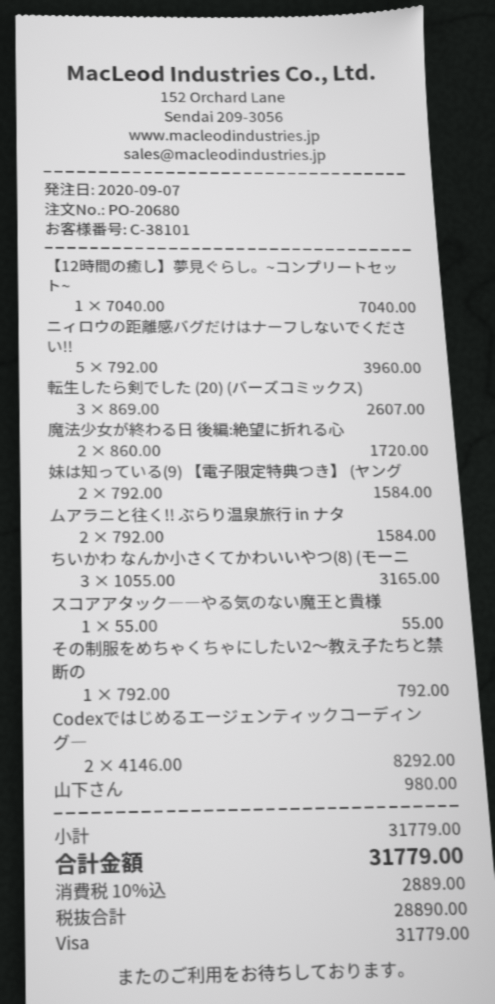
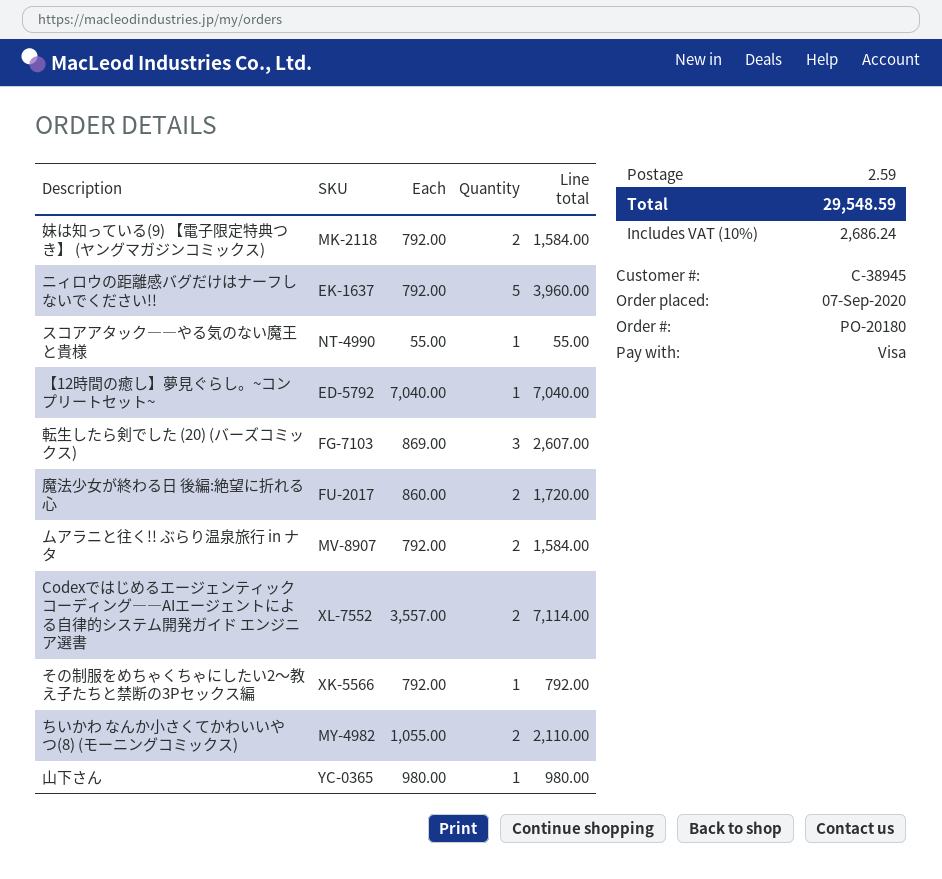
order number: PO-20680 -> PO-20180
customer number: C-38101 -> C-38945
ちいかわ なんか小さくてかわいいやつ(8) (モーニ: 3 x 1055.00 = 3165.00 -> 2 x 1055.00 = 2110.00
Codexではじめるエージェンティックコーディング―: 2 x 4146.00 = 8292.00 -> 2 x 3557.00 = 7114.00
shipping: none -> 2.59
tax: 10% = 2889.00 -> 10% = 2686.24
total: 31779.00 -> 29548.59

